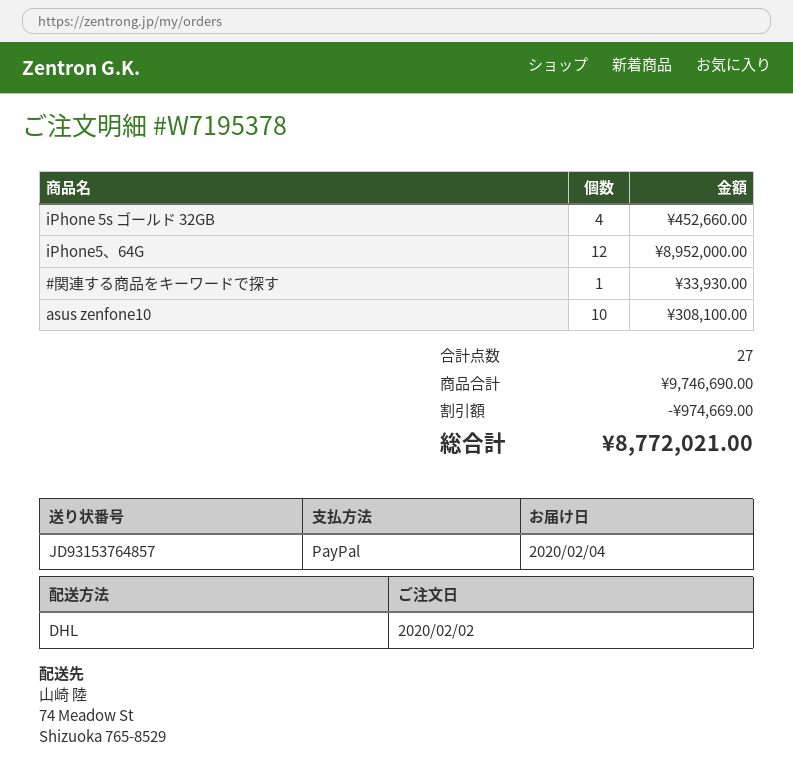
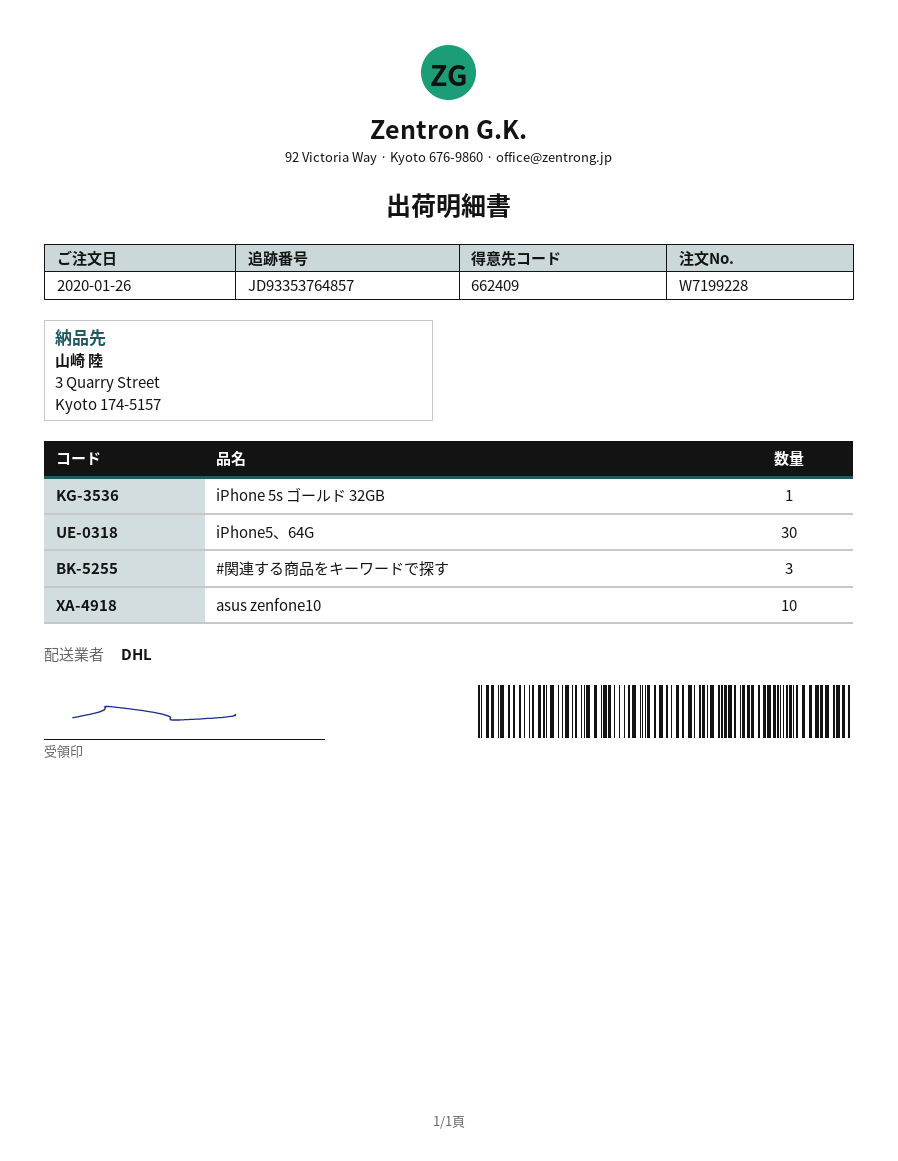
order number: W7195378 -> W7199228
order date: 2020-02-02 -> 2020-01-26
tracking number: JD93153764857 -> JD93353764857
ship to: 74 Meadow St, Shizuoka 765-8529 -> 3 Quarry Street, Kyoto 174-5157
iPhone 5s ゴールド 32GB: 4 -> 1
iPhone5、64G: 12 -> 30
#関連する商品をキーワードで探す: 1 -> 3

